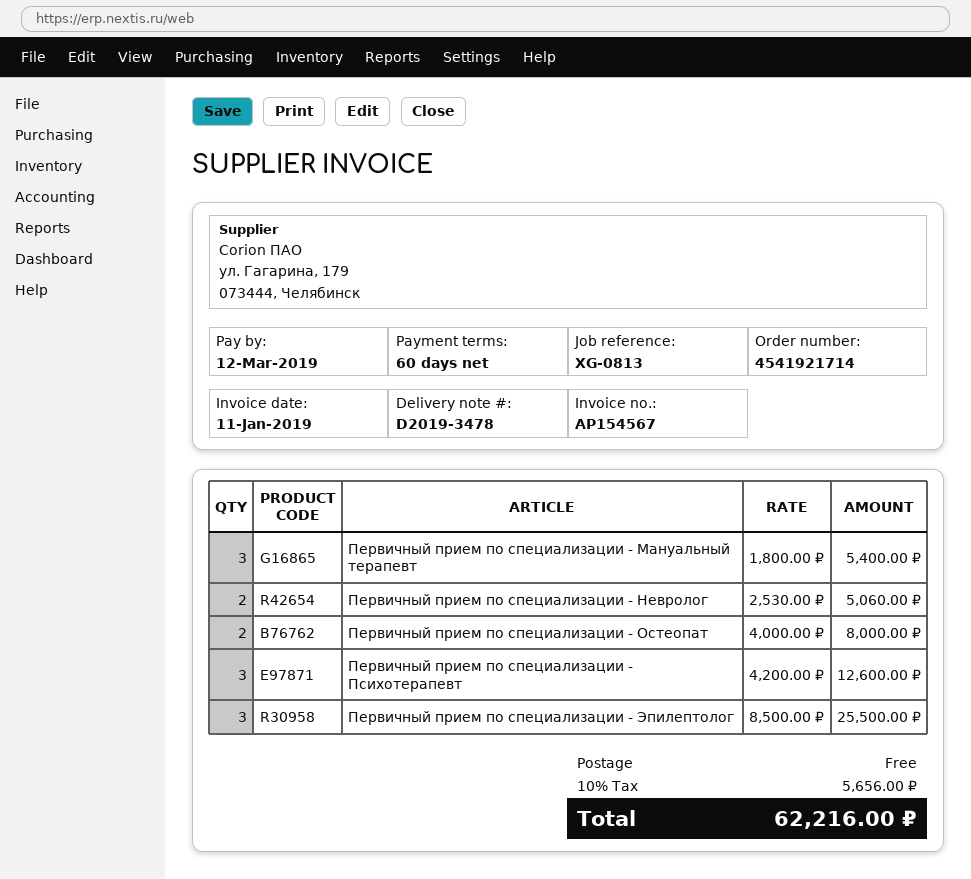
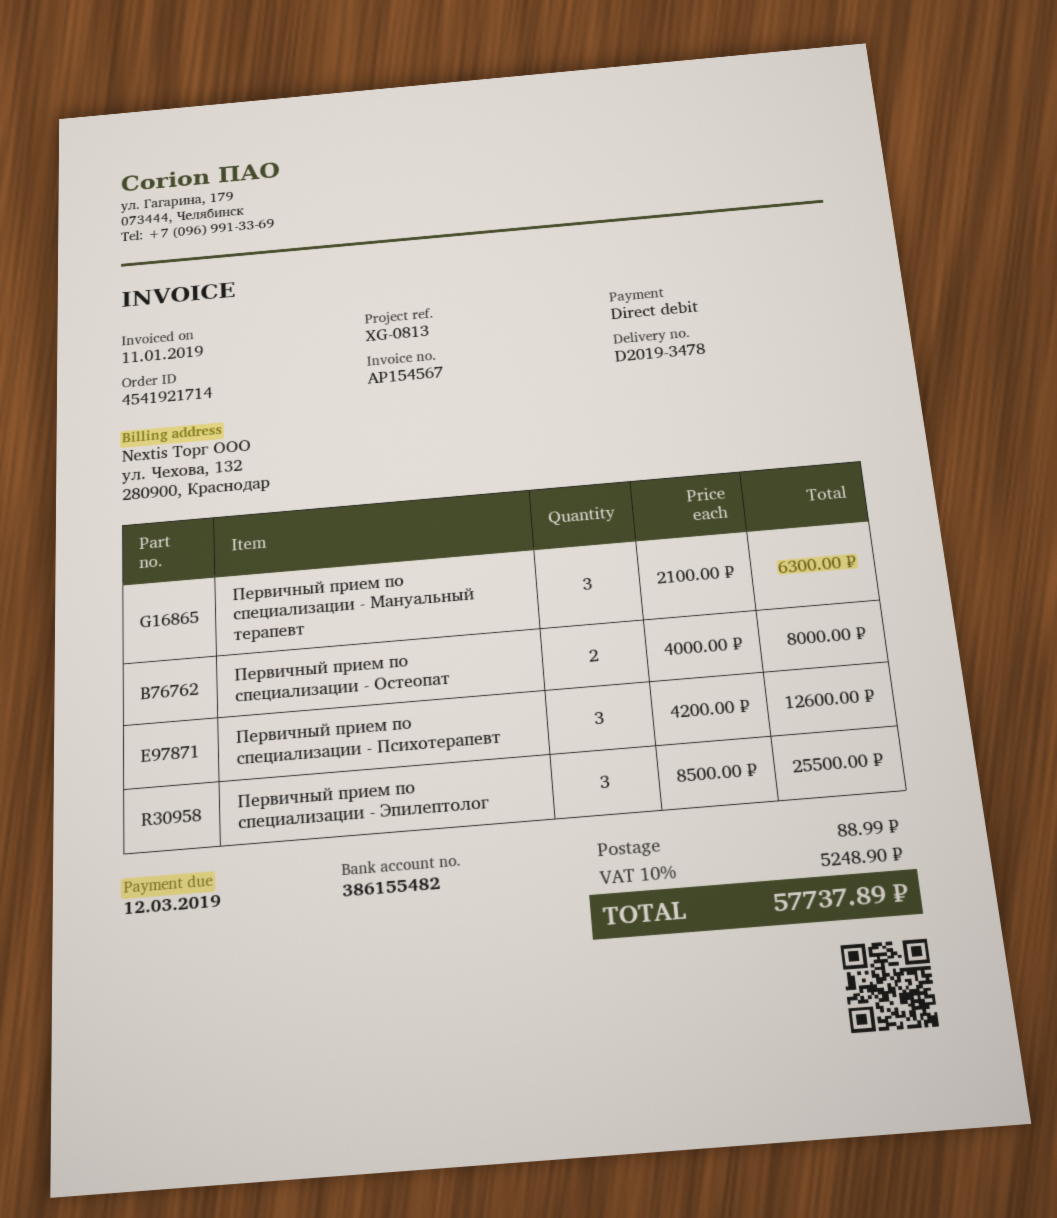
Первичный прием по специализации - Мануальный терапевт: 3 x 1800.00 = 5400.00 -> 3 x 2100.00 = 6300.00
Первичный прием по специализации - Невролог: 2 x 2530.00 = 5060.00 -> none
shipping: 0.00 -> 88.99
tax: 10% = 5656.00 -> 10% = 5248.90
total: 62216.00 -> 57737.89

